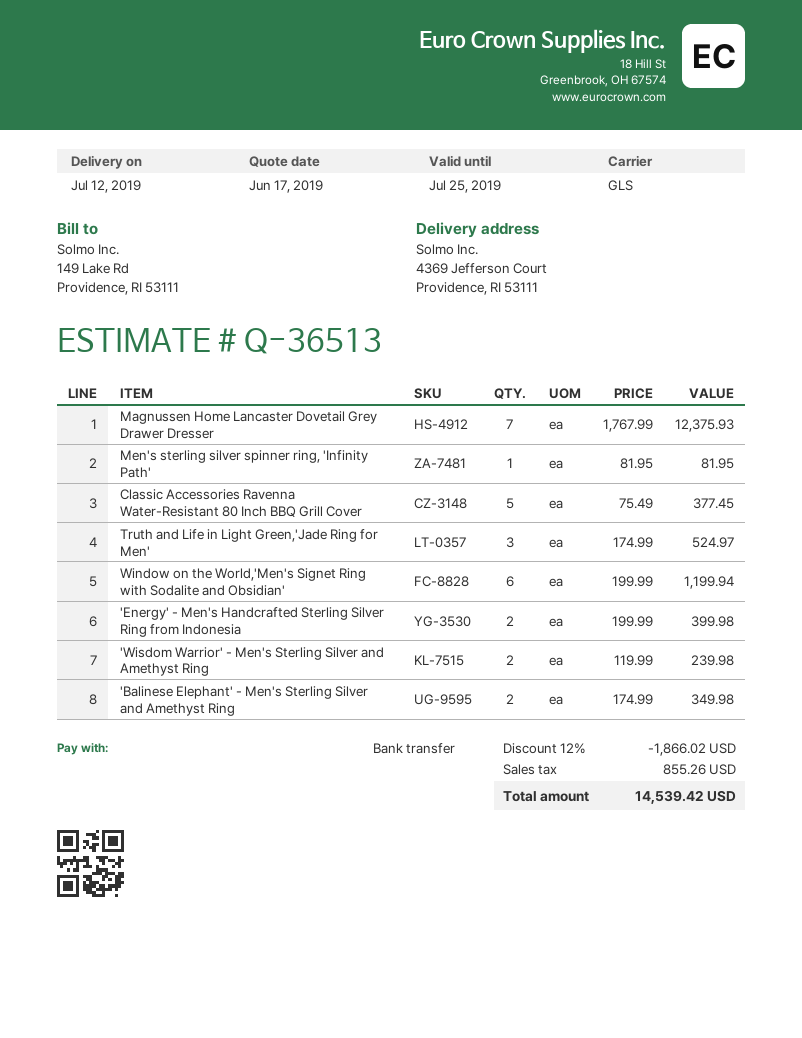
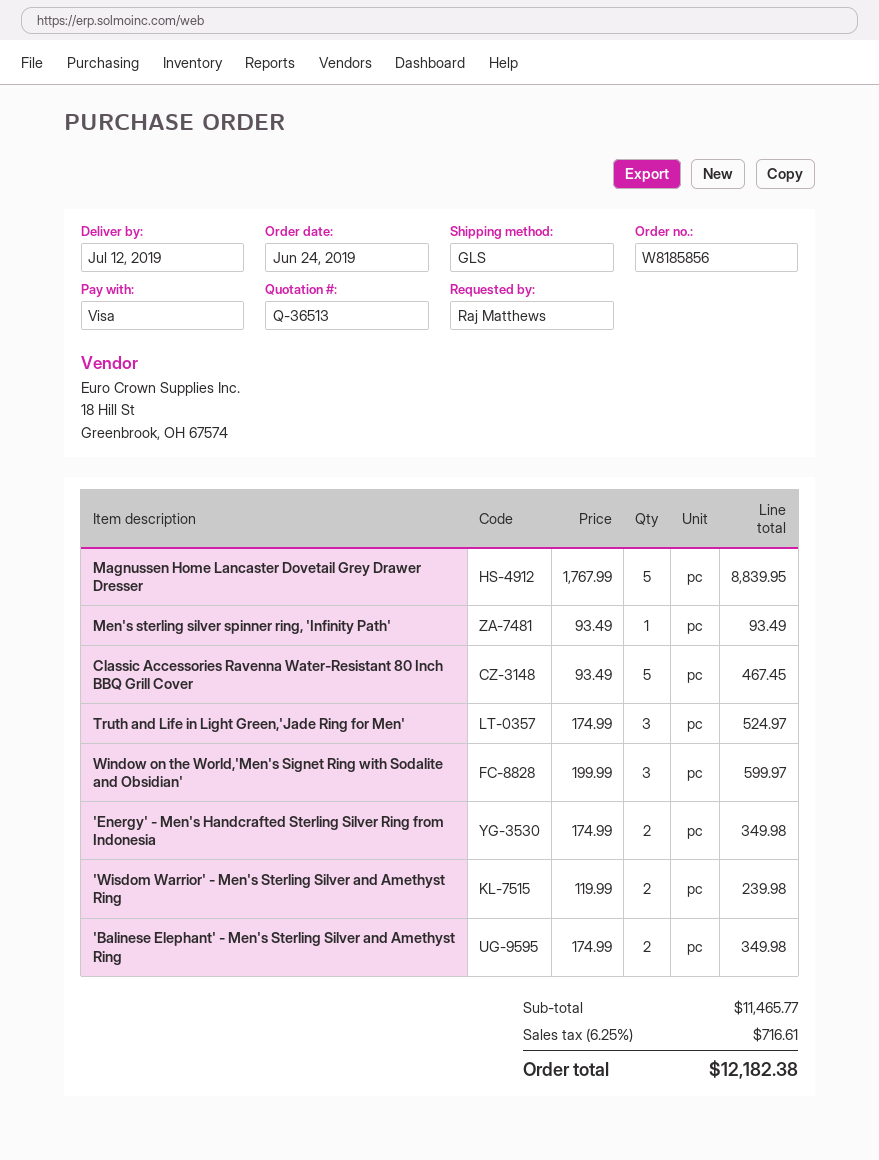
payment method: bank transfer -> Visa
Magnussen Home Lancaster Dovetail Grey Drawer Dresser: 7 x 1767.99 = 12375.93 -> 5 x 1767.99 = 8839.95
Men's sterling silver spinner ring, 'Infinity Path': 1 x 81.95 = 81.95 -> 1 x 93.49 = 93.49
Classic Accessories Ravenna Water-Resistant 80 Inch BBQ Grill Cover: 5 x 75.49 = 377.45 -> 5 x 93.49 = 467.45
Window on the World,'Men's Signet Ring with Sodalite and Obsidian': 6 x 199.99 = 1199.94 -> 3 x 199.99 = 599.97
'Energy' - Men's Handcrafted Sterling Silver Ring from Indonesia: 2 x 199.99 = 399.98 -> 2 x 174.99 = 349.98
discount: 12% = 1866.02 -> none
tax: 855.26 -> 716.61
total: 14539.42 -> 12182.38

